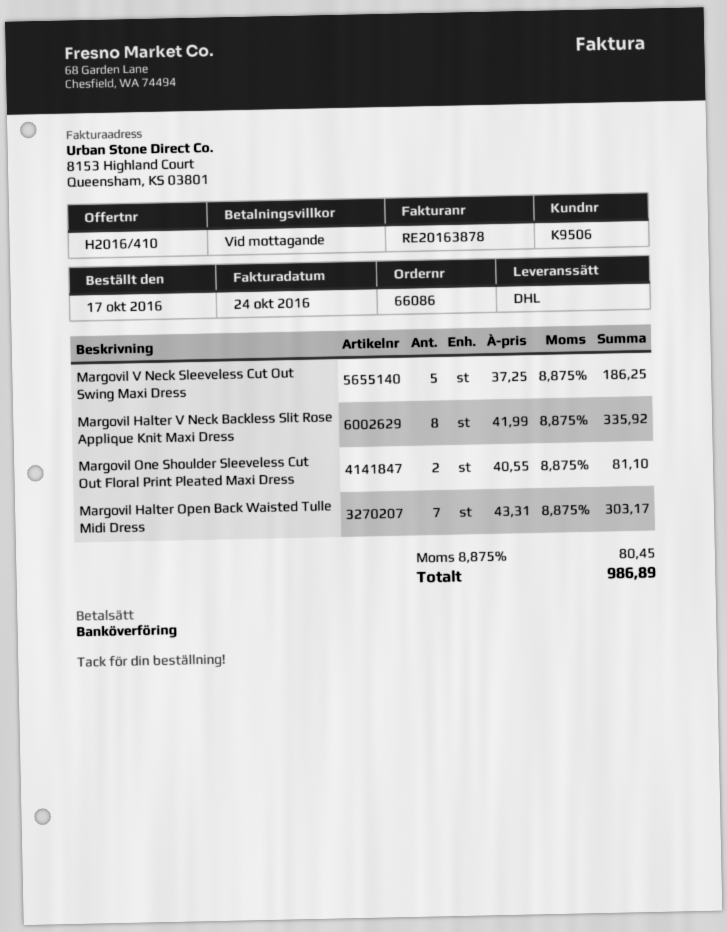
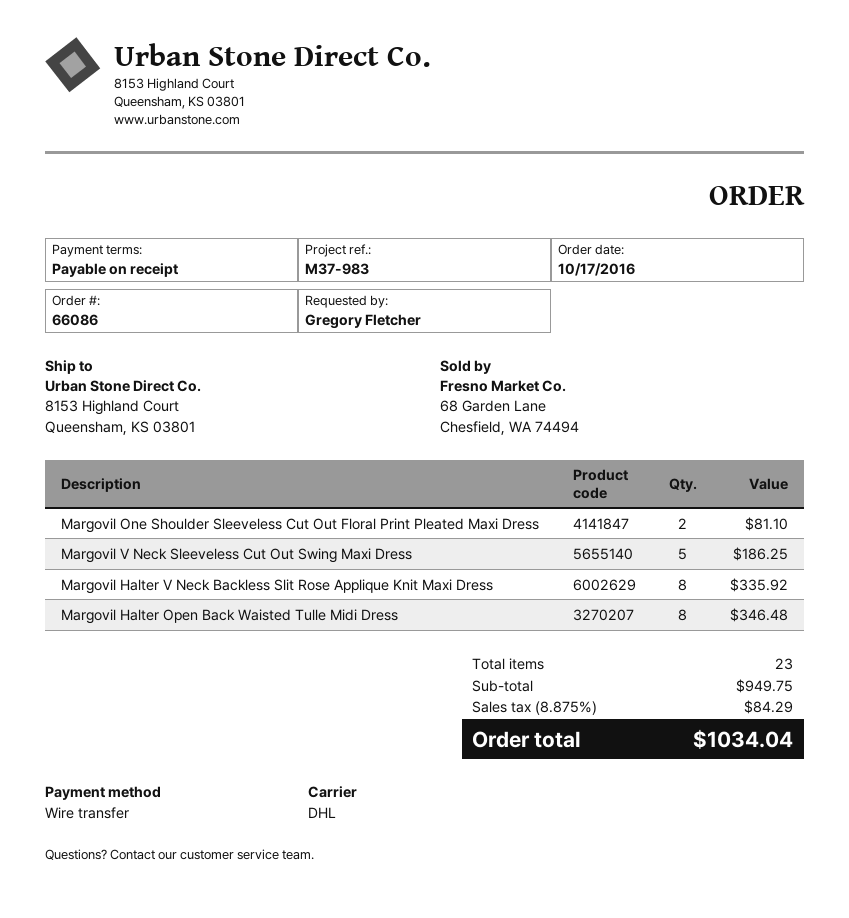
Margovil Halter Open Back Waisted Tulle Midi Dress: 7 for 303.17 -> 8 for 346.48
tax: 8.875% = 80.45 -> 8.875% = 84.29
total: 986.89 -> 1034.04

